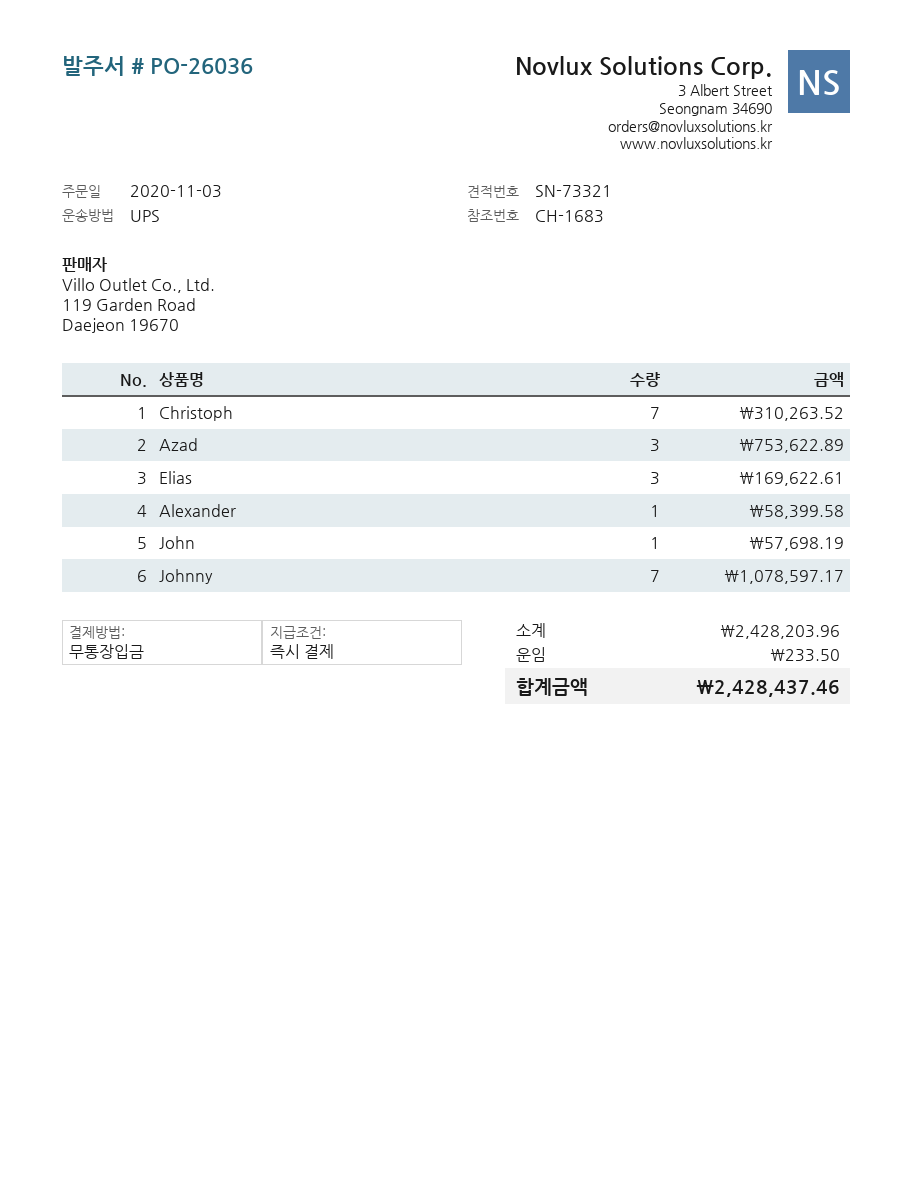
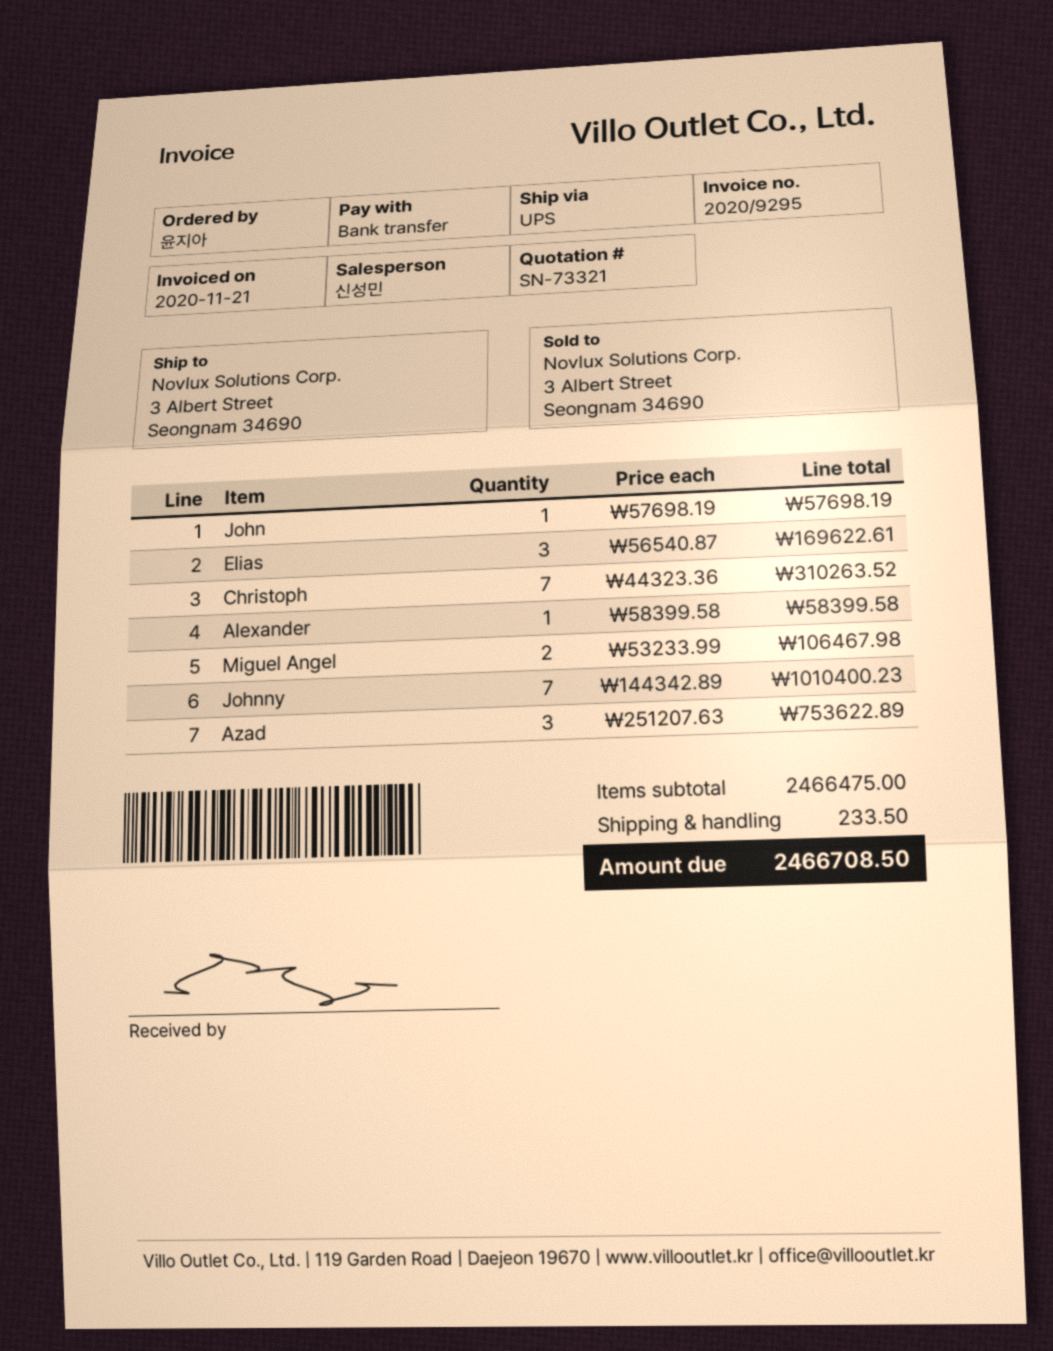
Johnny: 7 for 1078597.17 -> 7 for 1010400.23
Miguel Angel: none -> 2 for 106467.98
subtotal: 2428203.96 -> 2466475.00
total: 2428437.46 -> 2466708.50

